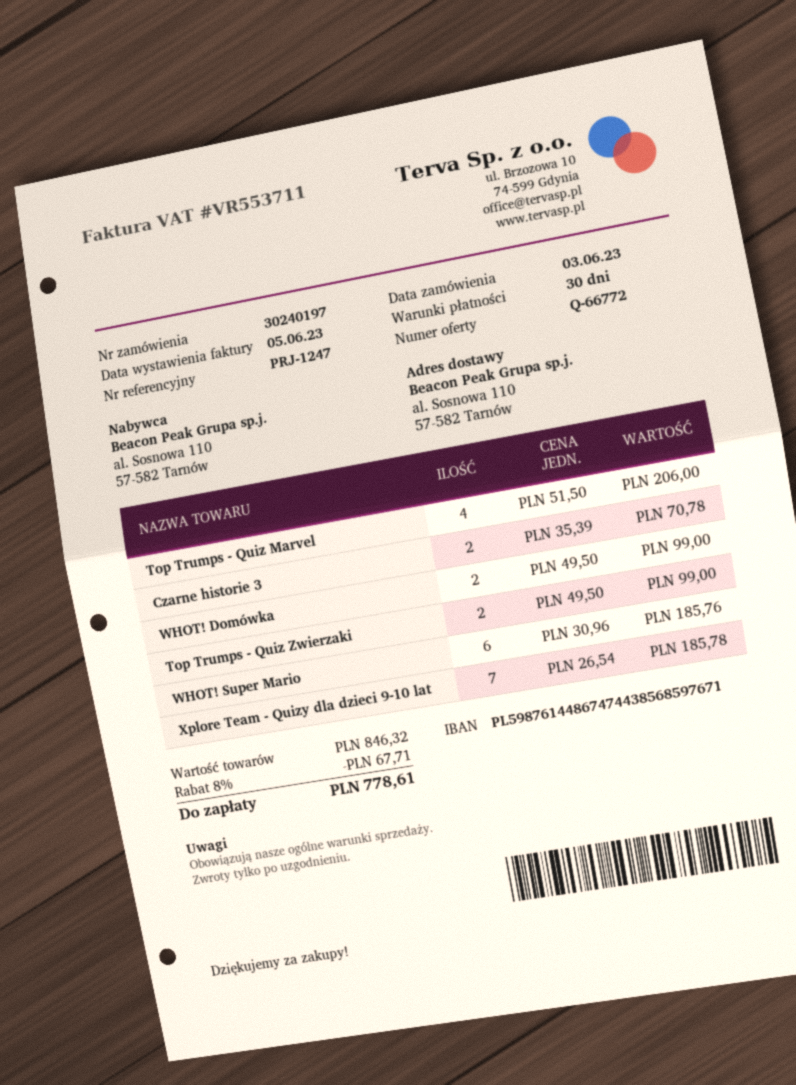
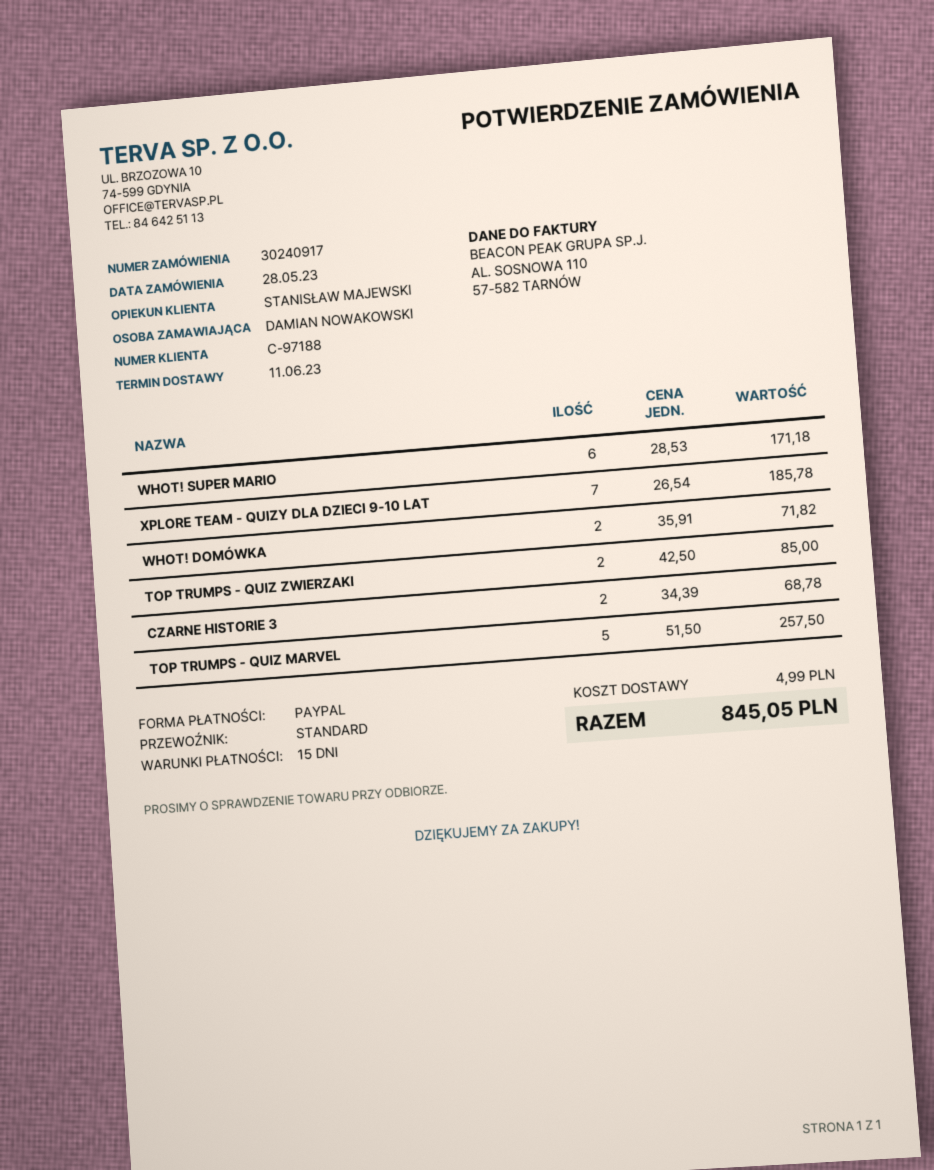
order number: 30240197 -> 30240917
order date: 2023-06-03 -> 2023-05-28
payment terms: 30 days -> 15 days
Top Trumps - Quiz Marvel: 4 x 51.50 = 206.00 -> 5 x 51.50 = 257.50
Czarne historie 3: 2 x 35.39 = 70.78 -> 2 x 34.39 = 68.78
WHOT! Domówka: 2 x 49.50 = 99.00 -> 2 x 35.91 = 71.82
Top Trumps - Quiz Zwierzaki: 2 x 49.50 = 99.00 -> 2 x 42.50 = 85.00
WHOT! Super Mario: 6 x 30.96 = 185.76 -> 6 x 28.53 = 171.18
discount: 8% = 67.71 -> none
shipping: none -> 4.99
total: 778.61 -> 845.05

